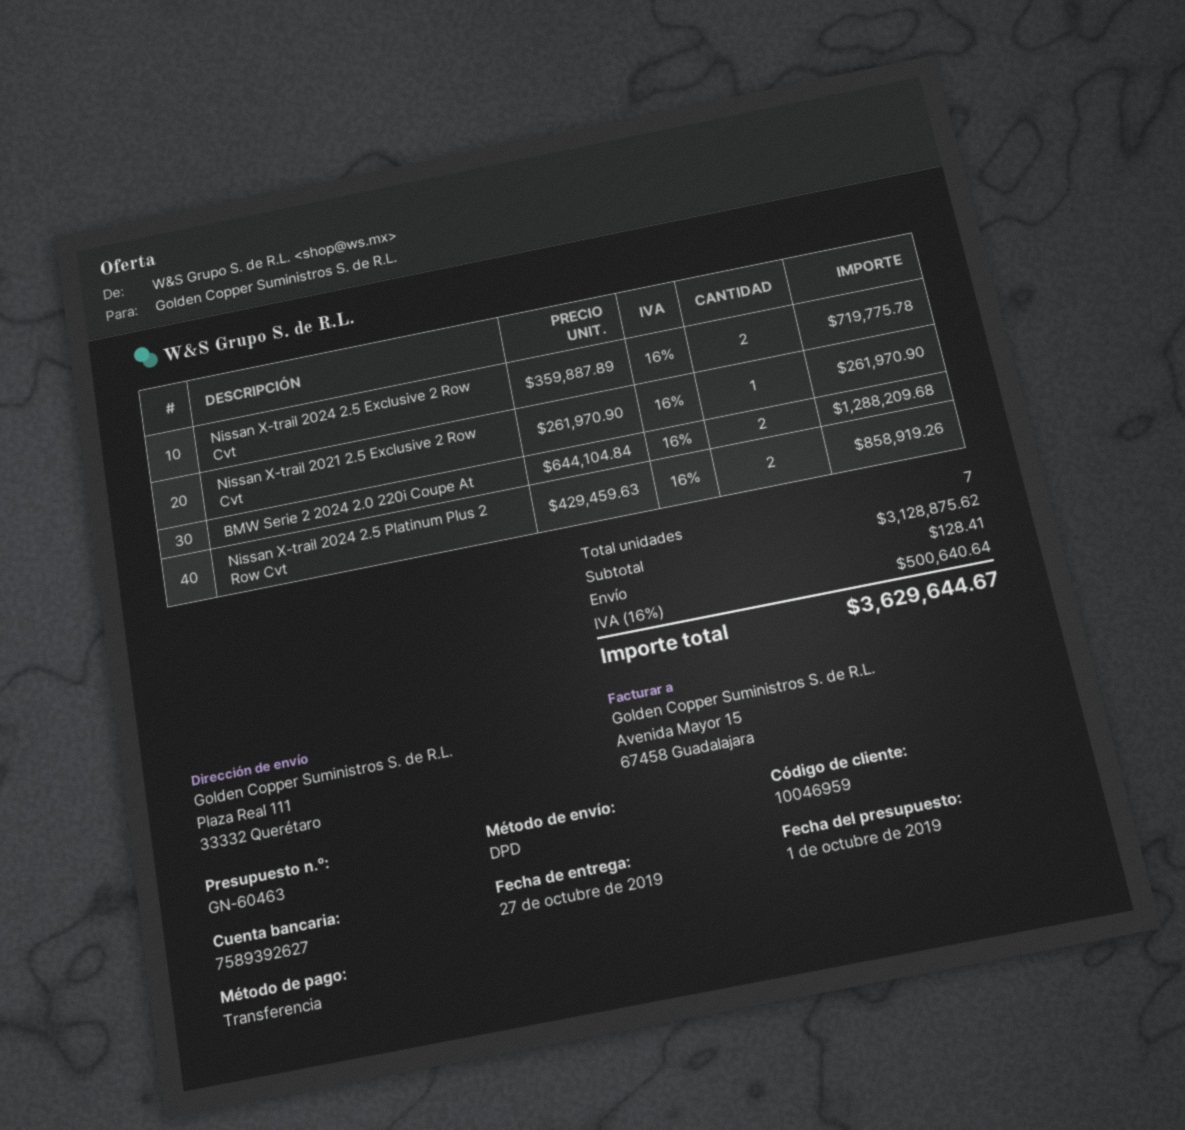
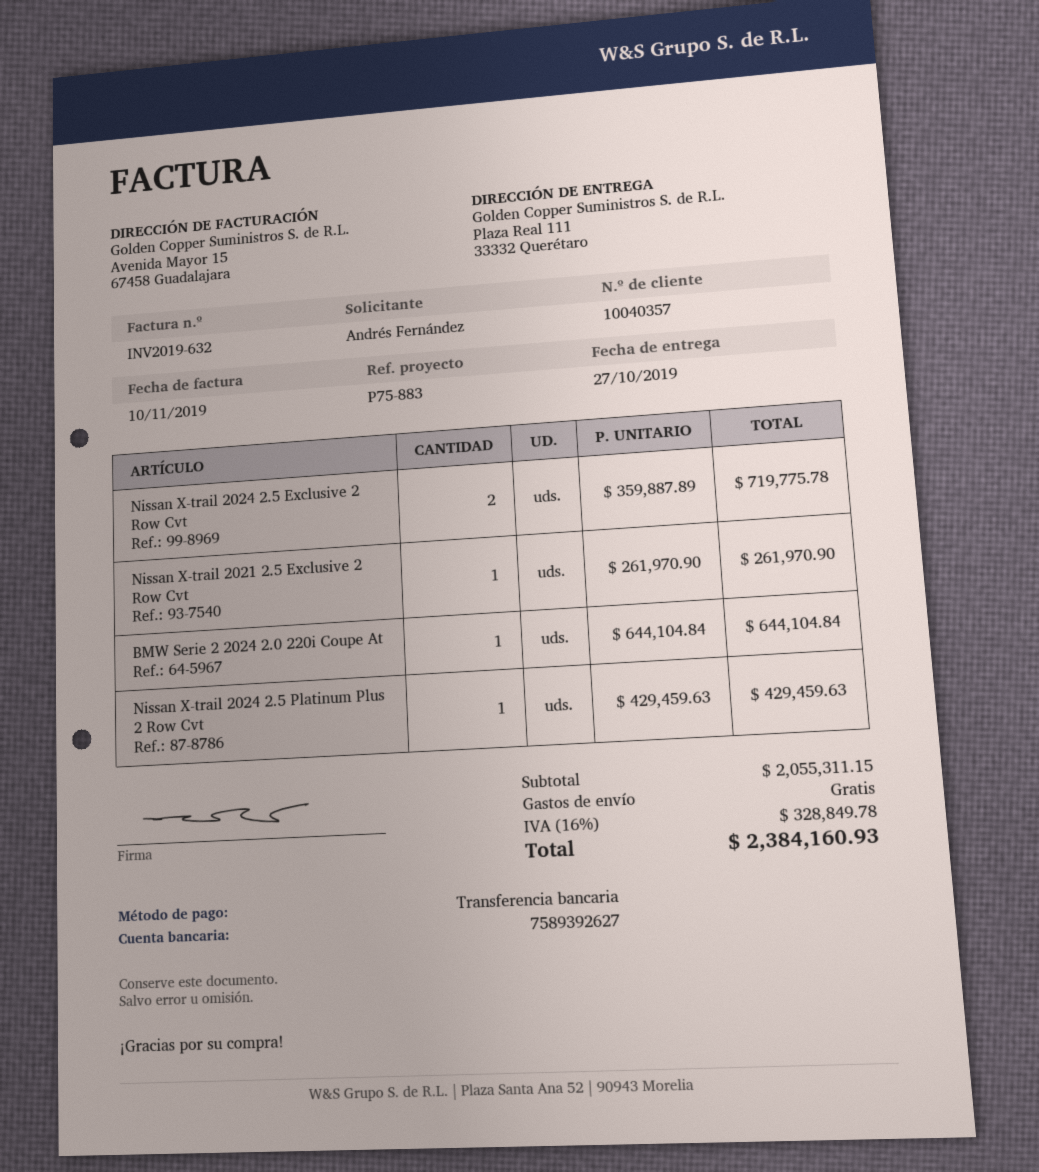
customer number: 10046959 -> 10040357
BMW Serie 2 2024 2.0 220i Coupe At: 2 x 644104.84 = 1288209.68 -> 1 x 644104.84 = 644104.84
Nissan X-trail 2024 2.5 Platinum Plus 2 Row Cvt: 2 x 429459.63 = 858919.26 -> 1 x 429459.63 = 429459.63
subtotal: 3128875.62 -> 2055311.15
shipping: 128.41 -> 0.00
tax: 16% = 500640.64 -> 16% = 328849.78
total: 3629644.67 -> 2384160.93

